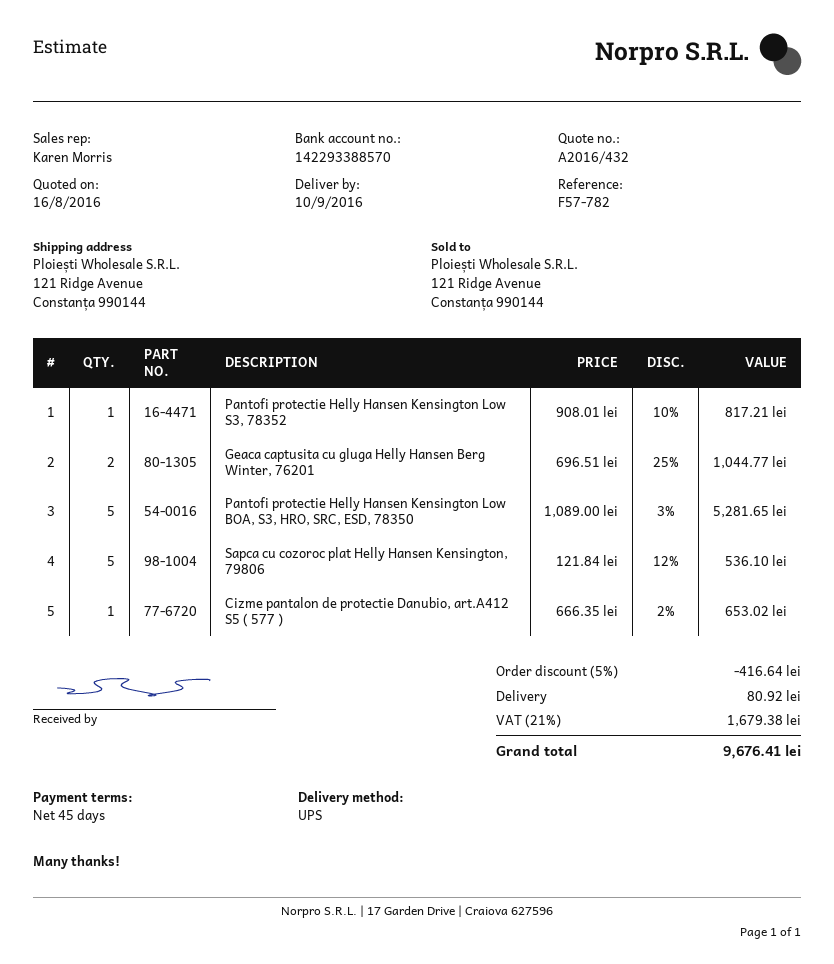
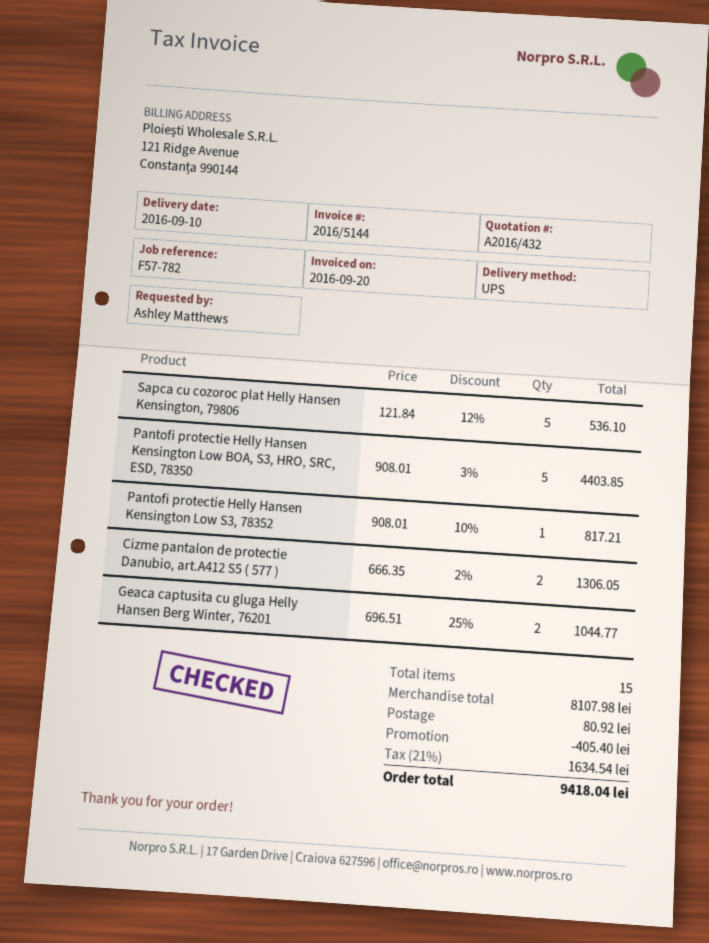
Pantofi protectie Helly Hansen Kensington Low BOA, S3, HRO, SRC, ESD, 78350: 5 x 1089.00 - 3% = 5281.65 -> 5 x 908.01 - 3% = 4403.85
Cizme pantalon de protectie Danubio, art.A412 S5 ( 577 ): 1 x 666.35 - 2% = 653.02 -> 2 x 666.35 - 2% = 1306.05
discount: 416.64 -> 405.40
tax: 21% = 1679.38 -> 21% = 1634.54
total: 9676.41 -> 9418.04

